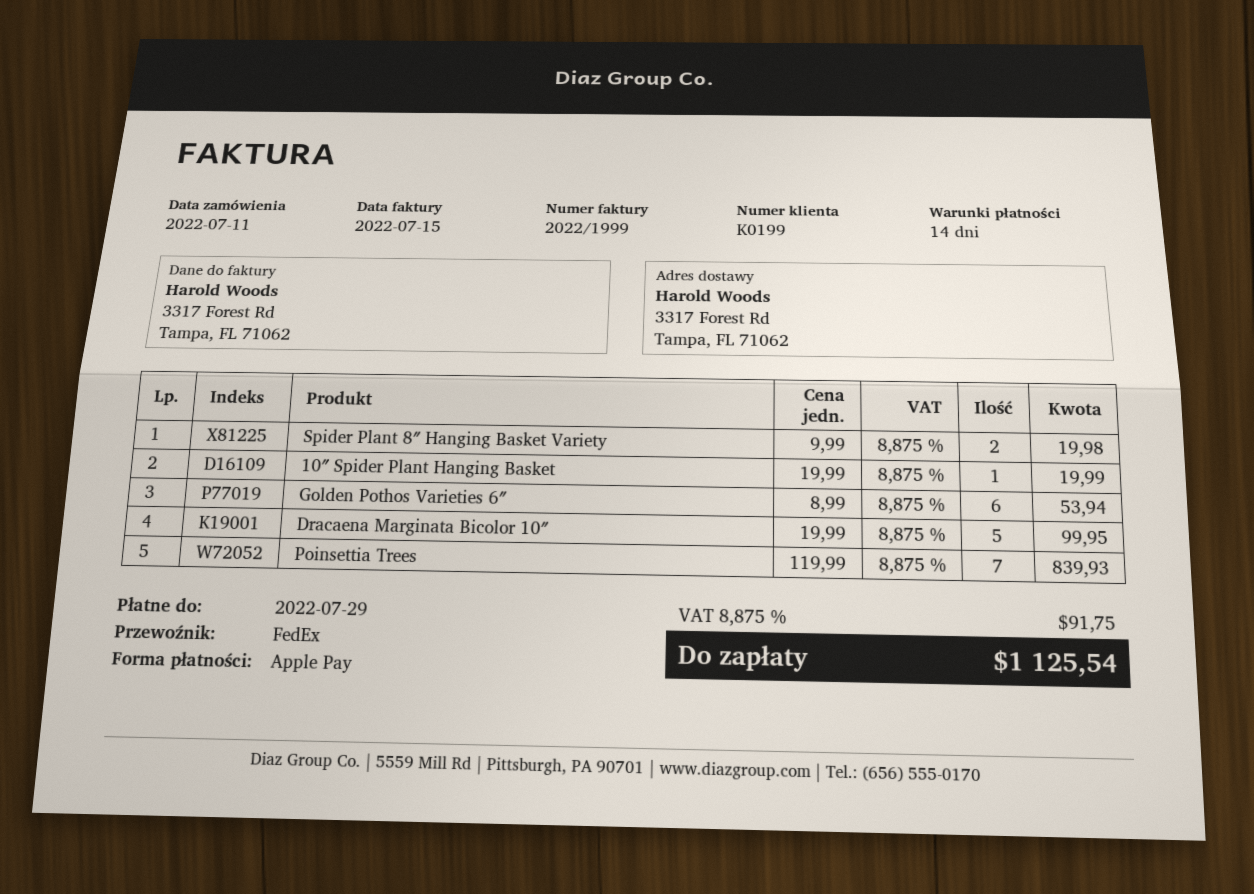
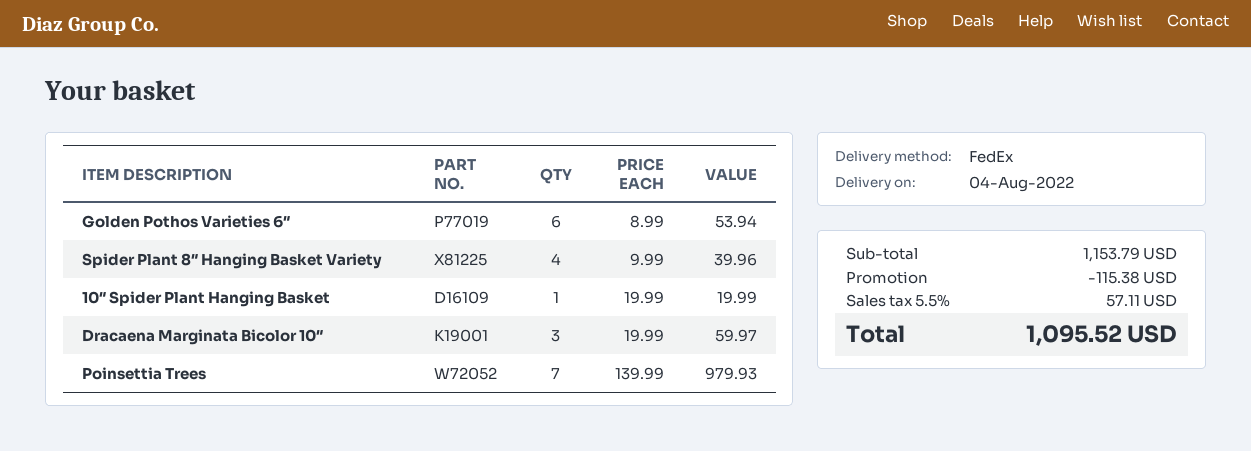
Spider Plant 8″ Hanging Basket Variety: 2 x 9.99 = 19.98 -> 4 x 9.99 = 39.96
Dracaena Marginata Bicolor 10″: 5 x 19.99 = 99.95 -> 3 x 19.99 = 59.97
Poinsettia Trees: 7 x 119.99 = 839.93 -> 7 x 139.99 = 979.93
discount: none -> 115.38
tax: 8.875% = 91.75 -> 5.5% = 57.11
total: 1125.54 -> 1095.52

